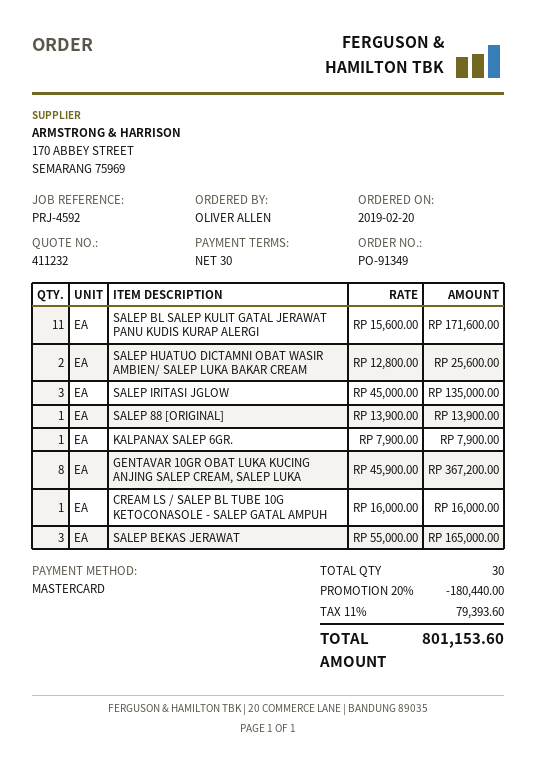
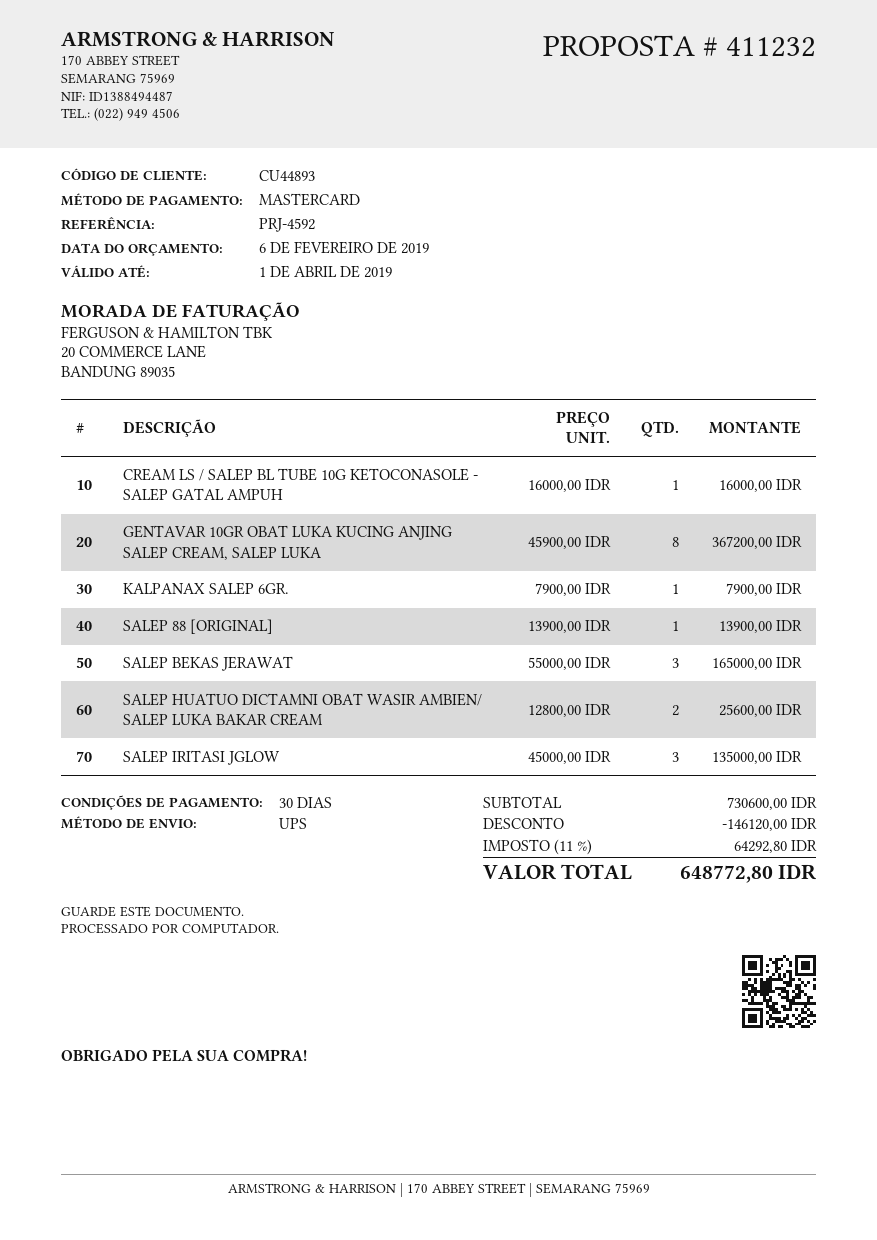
SALEP BL SALEP KULIT GATAL JERAWAT PANU KUDIS KURAP ALERGI: 11 x 15600.00 = 171600.00 -> none
discount: 180440.00 -> 146120.00
tax: 11% = 79393.60 -> 11% = 64292.80
total: 801153.60 -> 648772.80

